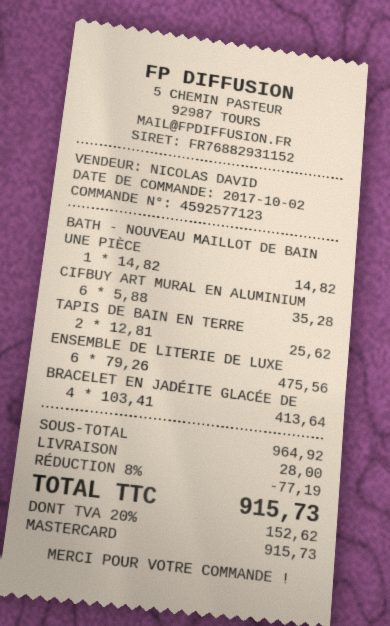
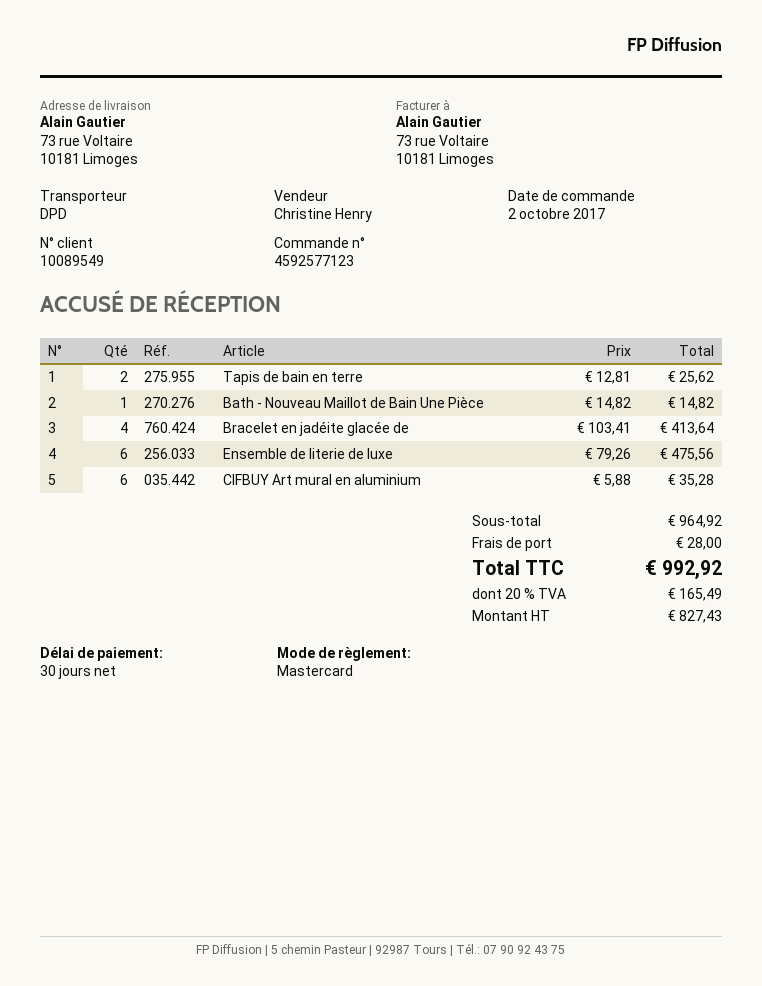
sales rep: NICOLAS DAVID -> Christine Henry
discount: 8% = 77.19 -> none
tax: 20% = 152.62 -> 20% = 165.49
total: 915.73 -> 992.92

